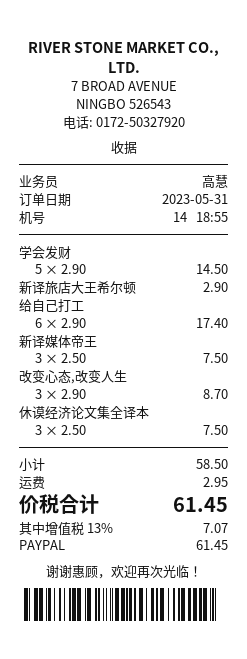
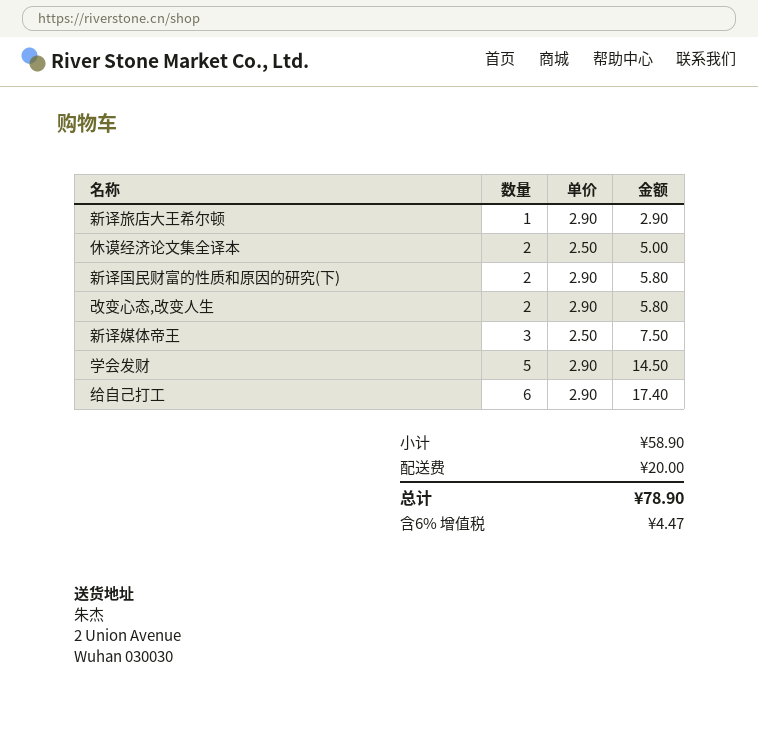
改变心态,改变人生: 3 x 2.90 = 8.70 -> 2 x 2.90 = 5.80
休谟经济论文集全译本: 3 x 2.50 = 7.50 -> 2 x 2.50 = 5.00
新译国民财富的性质和原因的研究(下): none -> 2 x 2.90 = 5.80
subtotal: 58.50 -> 58.90
shipping: 2.95 -> 20.00
tax: 13% = 7.07 -> 6% = 4.47
total: 61.45 -> 78.90

